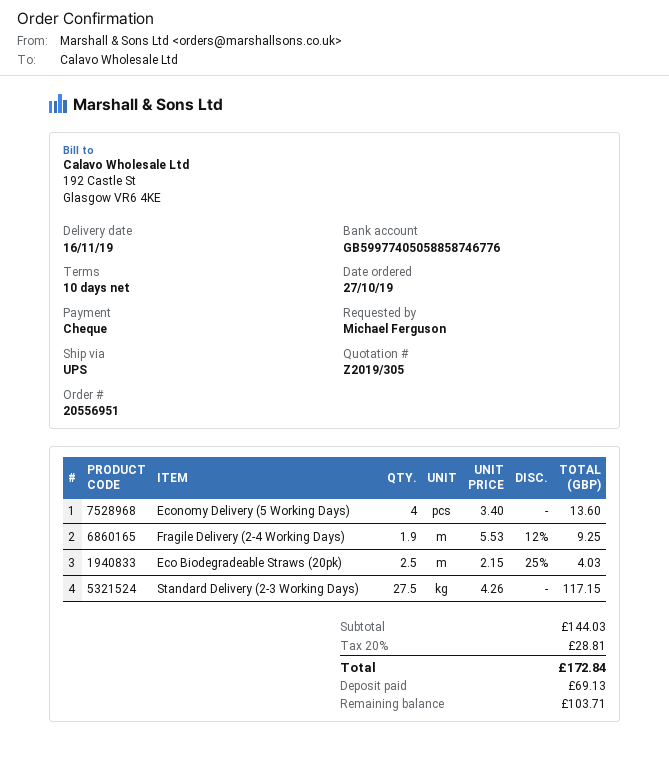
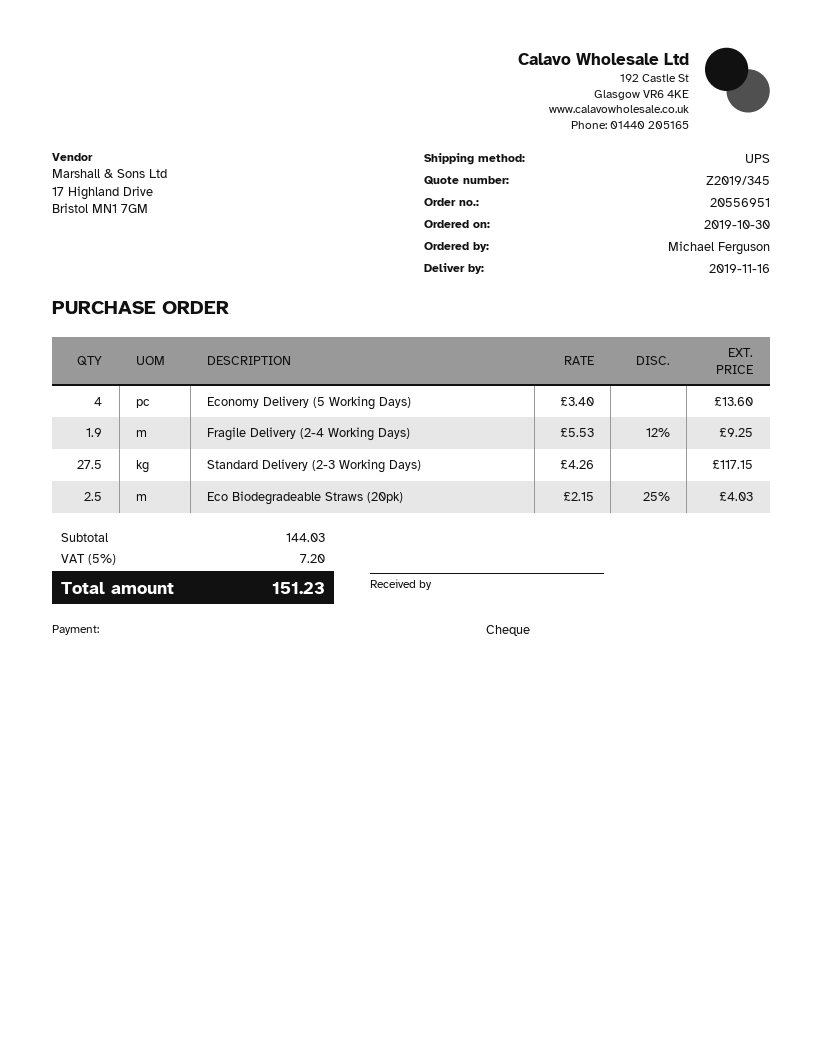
quote number: Z2019/305 -> Z2019/345
order date: 2019-10-27 -> 2019-10-30
tax: 20% = 28.81 -> 5% = 7.20
total: 172.84 -> 151.23

